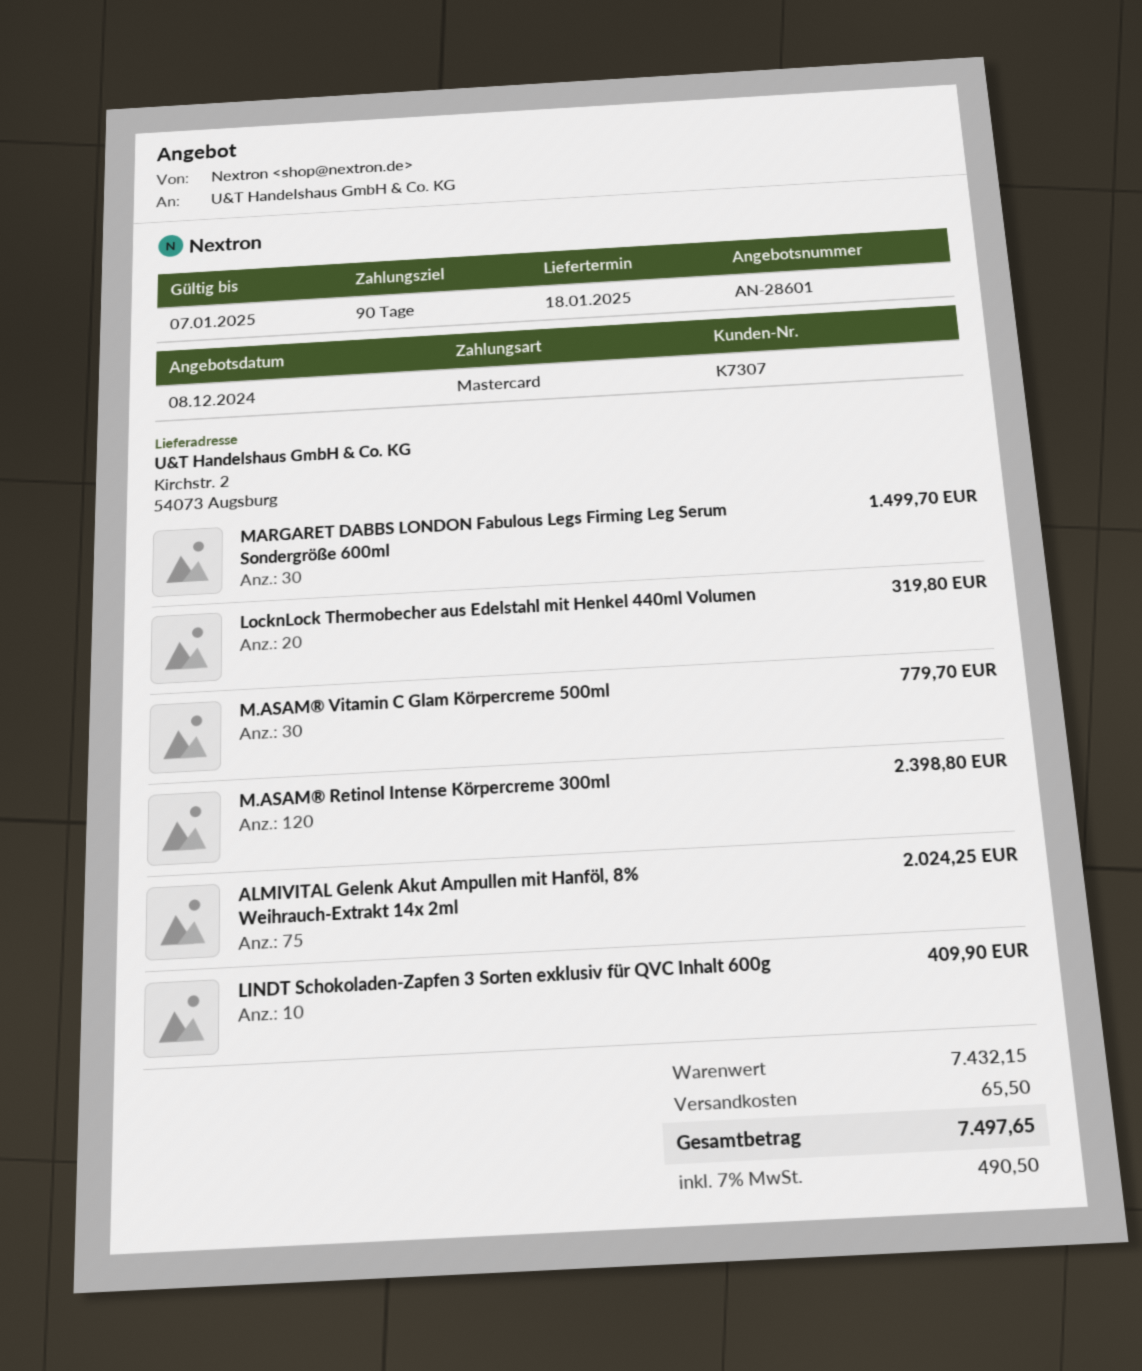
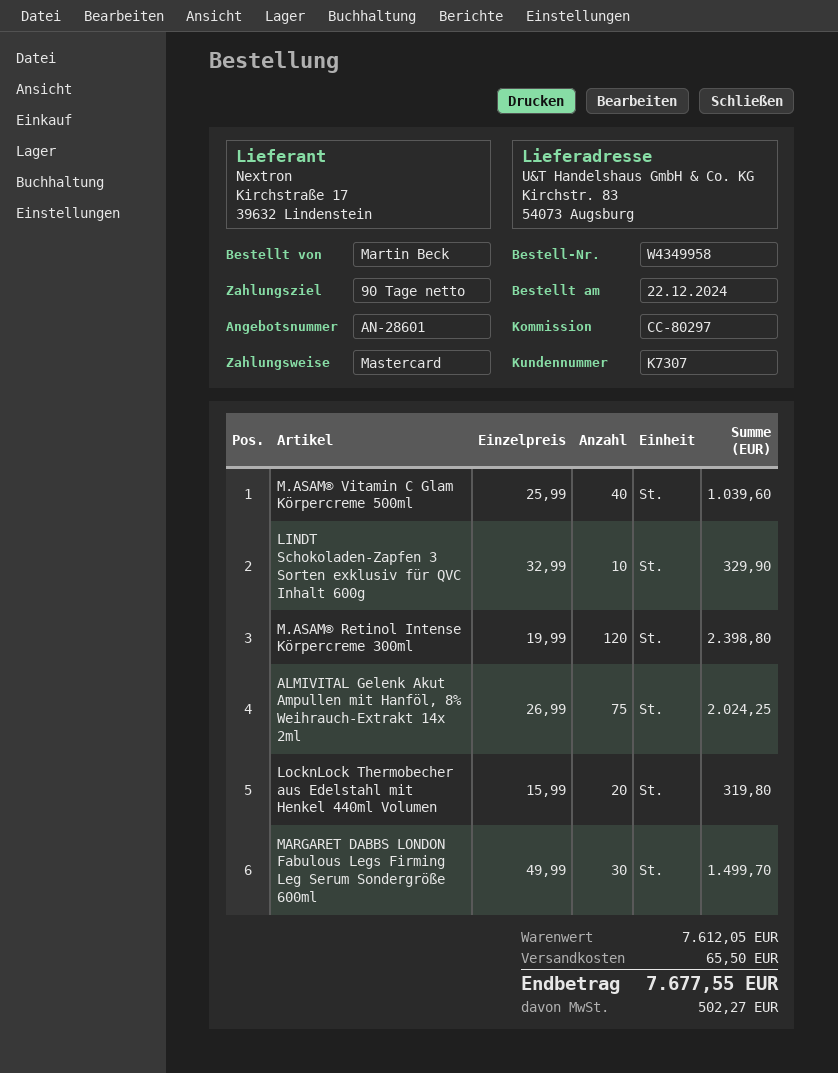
ship to: Kirchstr. 2, 54073 Augsburg -> Kirchstr. 83, 54073 Augsburg
M.ASAM® Vitamin C Glam Körpercreme 500ml: 30 for 779.70 -> 40 for 1039.60
LINDT Schokoladen-Zapfen 3 Sorten exklusiv für QVC Inhalt 600g: 10 for 409.90 -> 10 for 329.90
subtotal: 7432.15 -> 7612.05
tax: 490.50 -> 502.27
total: 7497.65 -> 7677.55

